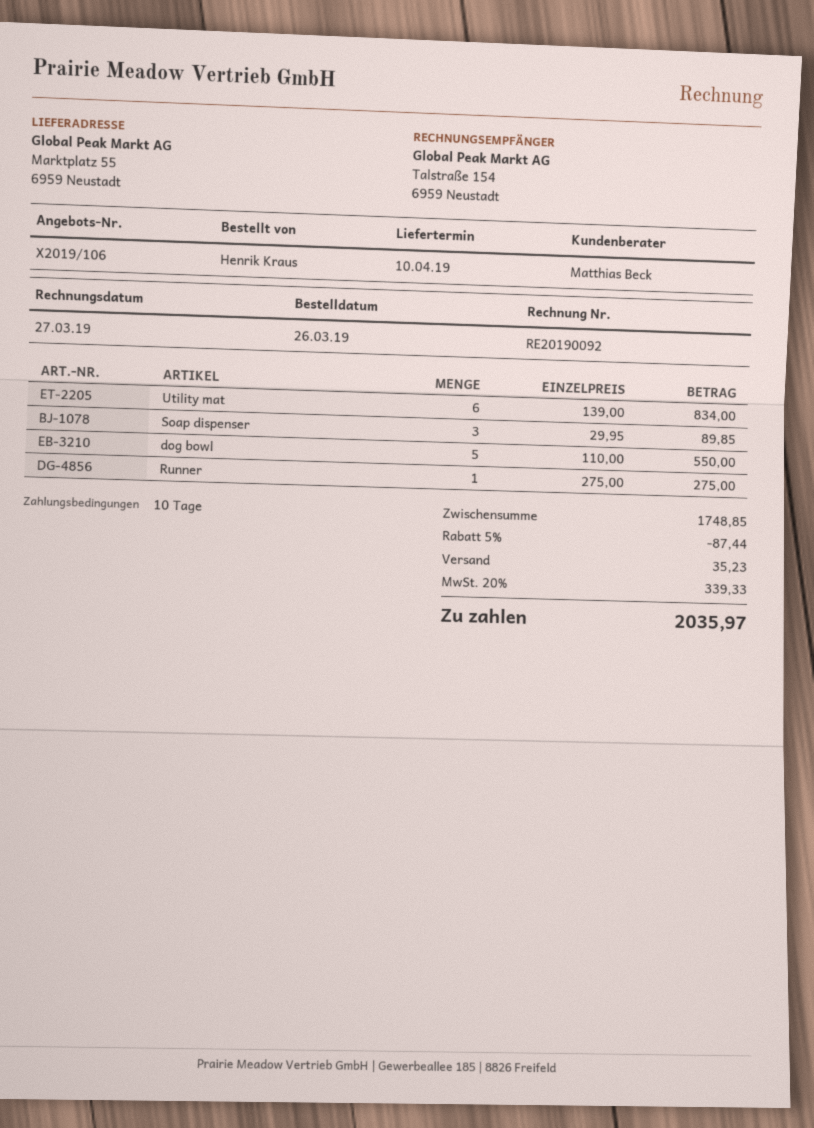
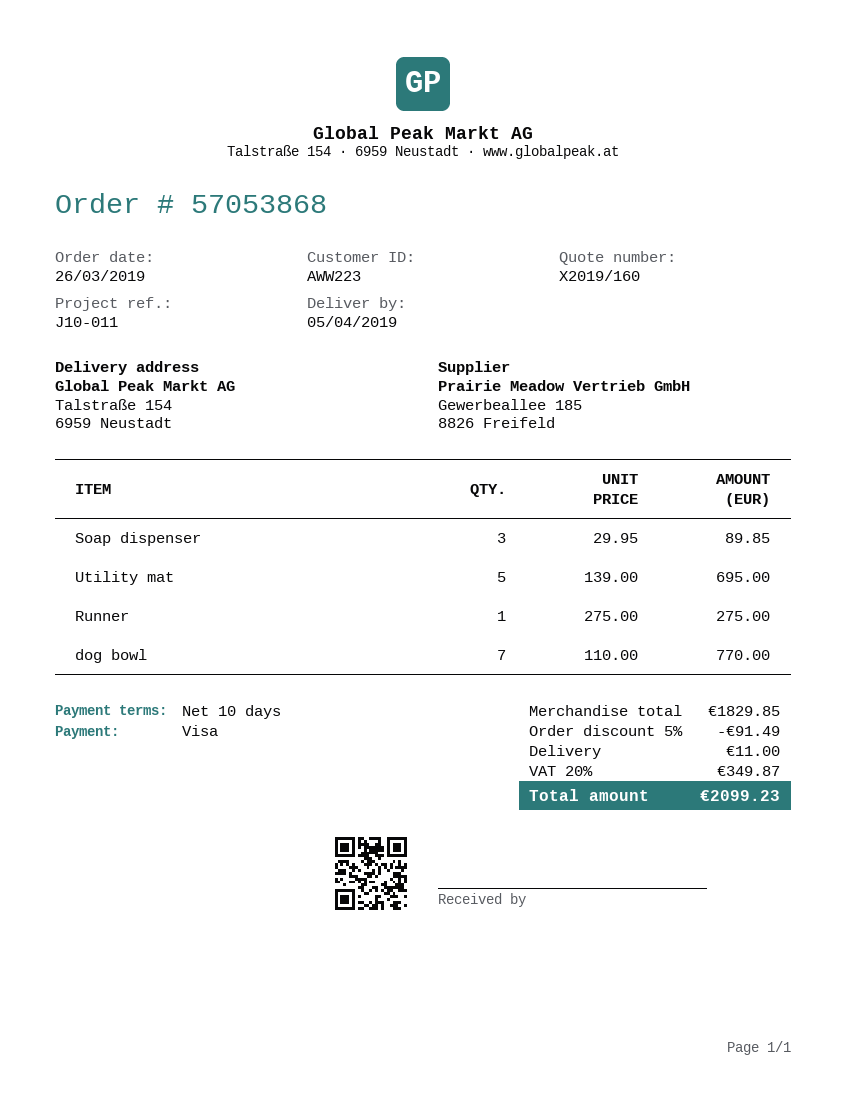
quote number: X2019/106 -> X2019/160
delivery date: 2019-04-10 -> 2019-04-05
ship to: Marktplatz 55, 6959 Neustadt -> Talstraße 154, 6959 Neustadt
Utility mat: 6 x 139.00 = 834.00 -> 5 x 139.00 = 695.00
dog bowl: 5 x 110.00 = 550.00 -> 7 x 110.00 = 770.00
subtotal: 1748.85 -> 1829.85
discount: 5% = 87.44 -> 5% = 91.49
shipping: 35.23 -> 11.00
tax: 20% = 339.33 -> 20% = 349.87
total: 2035.97 -> 2099.23

